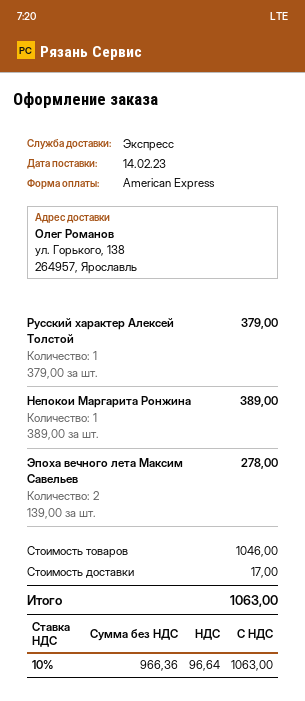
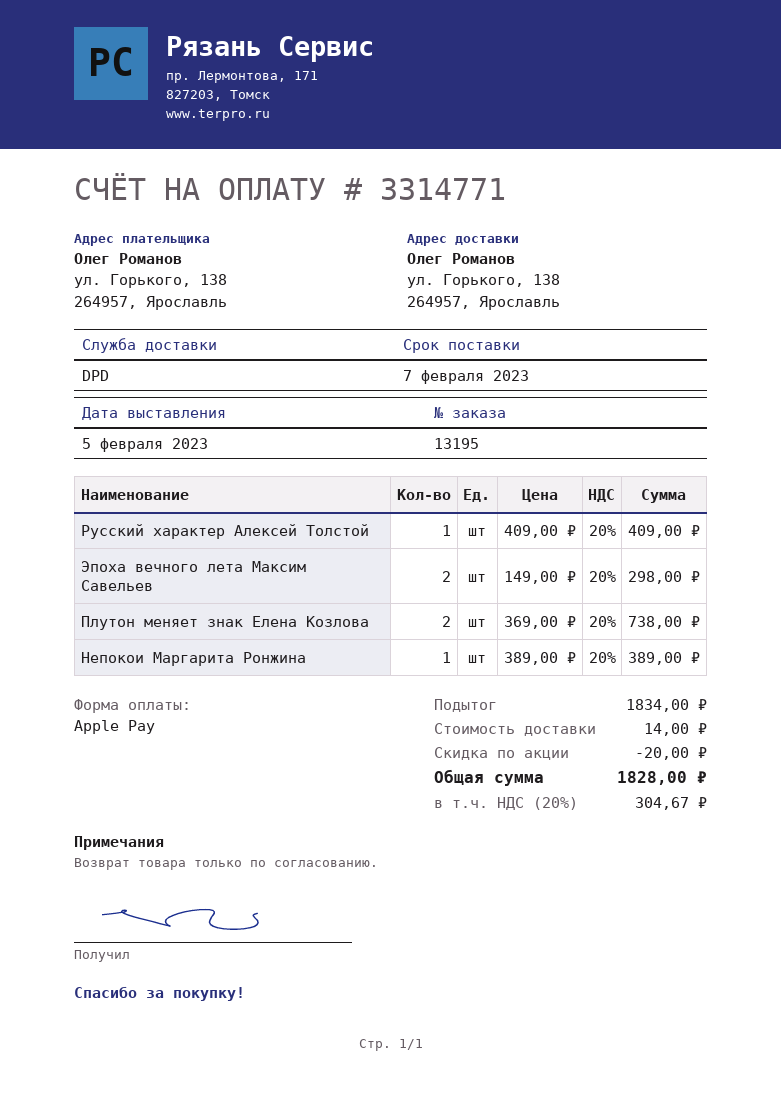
delivery date: 2023-02-14 -> 2023-02-07
payment method: American Express -> Apple Pay
shipping method: express -> DPD
Русский характер Алексей Толстой: 1 x 379.00 = 379.00 -> 1 x 409.00 = 409.00
Эпоха вечного лета Максим Савельев: 2 x 139.00 = 278.00 -> 2 x 149.00 = 298.00
Плутон меняет знак Елена Козлова: none -> 2 x 369.00 = 738.00
subtotal: 1046.00 -> 1834.00
discount: none -> 20.00
shipping: 17.00 -> 14.00
tax: 10% = 96.64 -> 20% = 304.67
total: 1063.00 -> 1828.00

